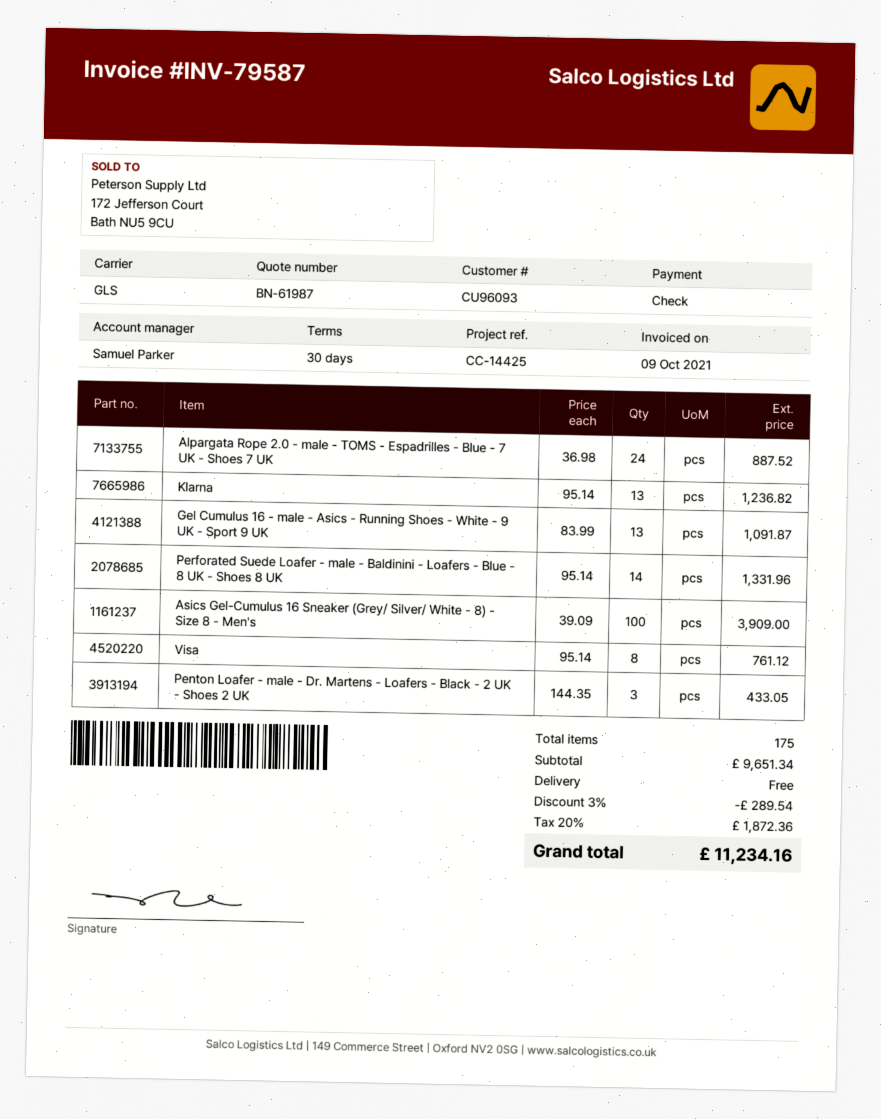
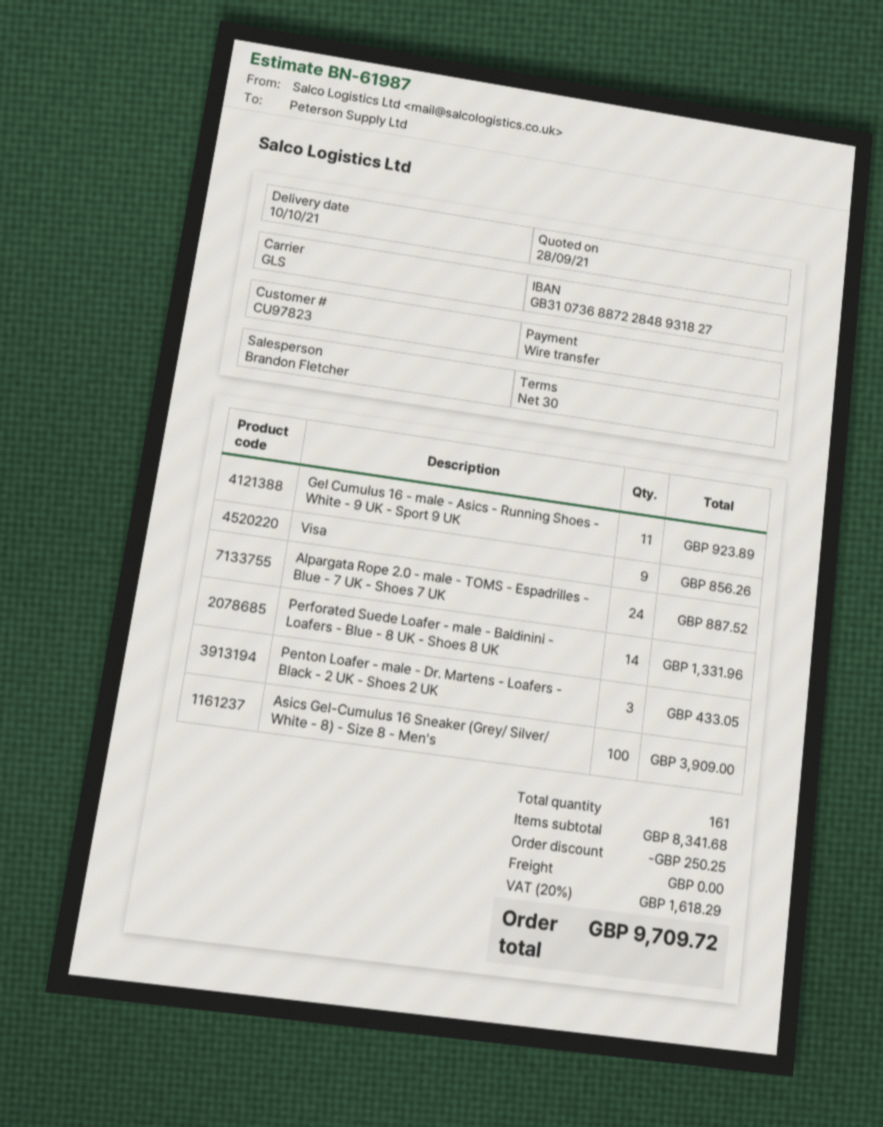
customer number: CU96093 -> CU97823
sales rep: Samuel Parker -> Brandon Fletcher
payment method: cheque -> bank transfer
Klarna: 13 for 1236.82 -> none
Gel Cumulus 16 - male - Asics - Running Shoes - White - 9 UK - Sport 9 UK: 13 for 1091.87 -> 11 for 923.89
Visa: 8 for 761.12 -> 9 for 856.26
total quantity: 175 -> 161
subtotal: 9651.34 -> 8341.68
discount: 289.54 -> 250.25
tax: 20% = 1872.36 -> 20% = 1618.29
total: 11234.16 -> 9709.72

